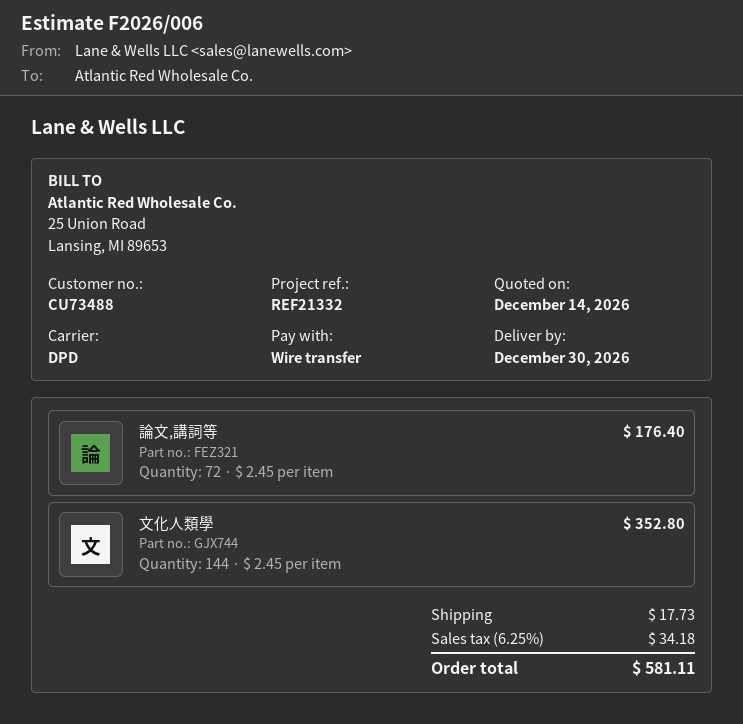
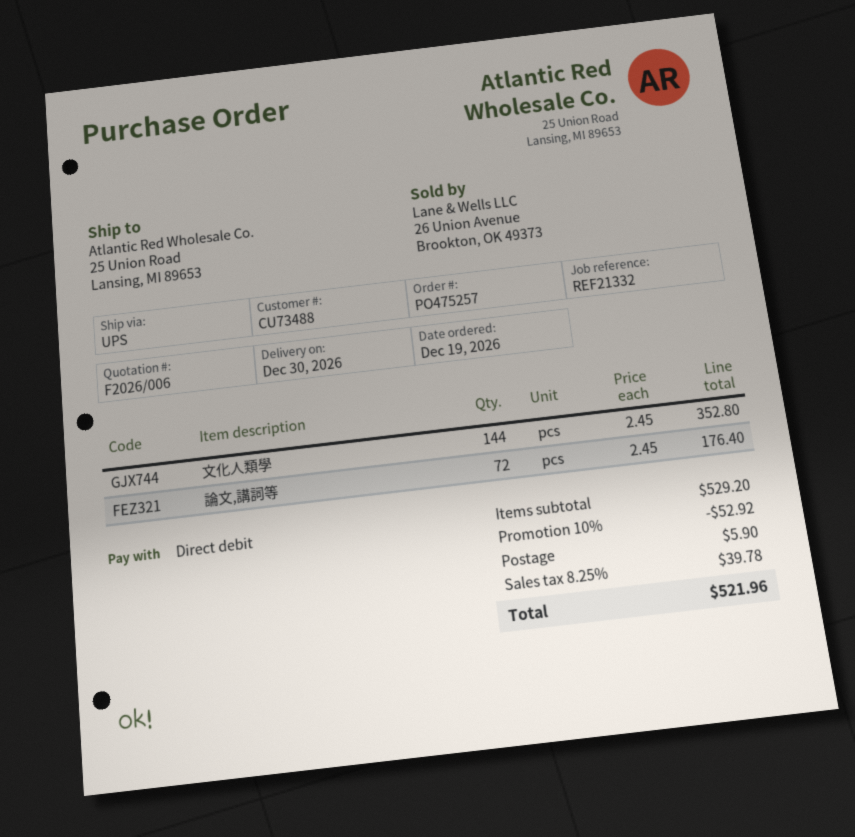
payment method: bank transfer -> direct debit
shipping method: DPD -> UPS
discount: none -> 10% = 52.92
shipping: 17.73 -> 5.90
tax: 6.25% = 34.18 -> 8.25% = 39.78
total: 581.11 -> 521.96

